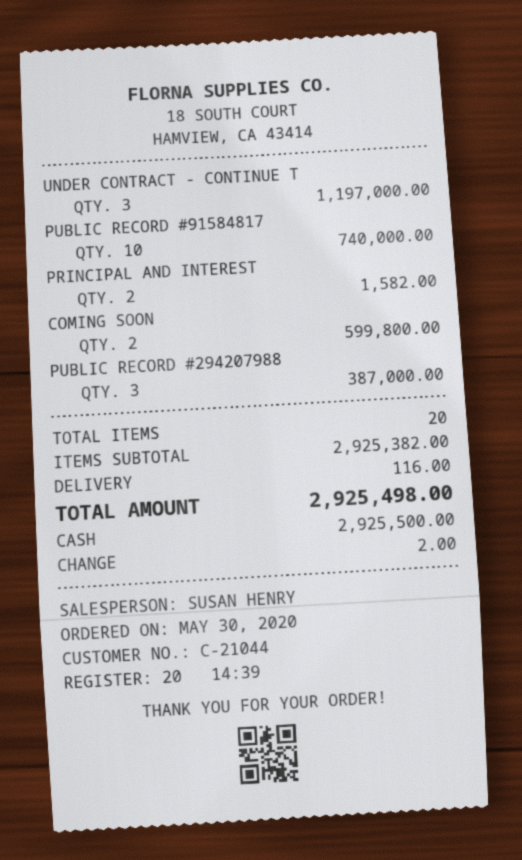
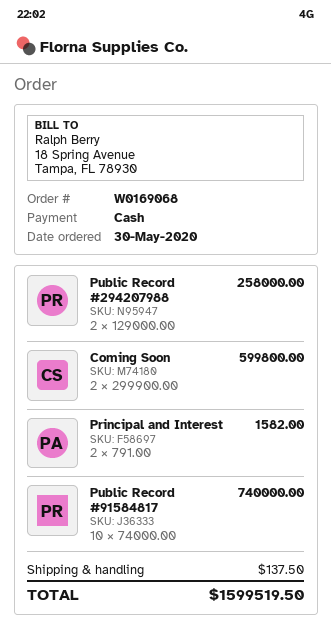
UNDER CONTRACT - CONTINUE T: 3 for 1197000.00 -> none
PUBLIC RECORD #294207988: 3 for 387000.00 -> 2 for 258000.00
shipping: 116.00 -> 137.50
total: 2925498.00 -> 1599519.50

